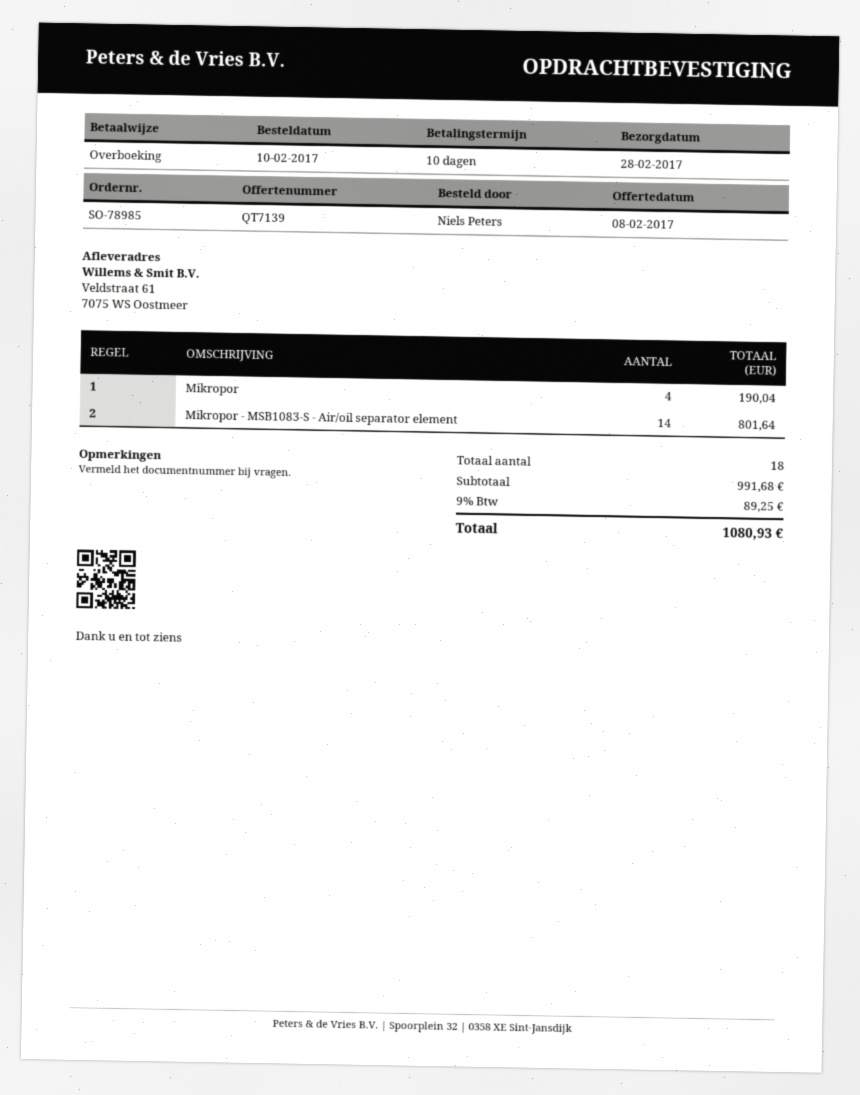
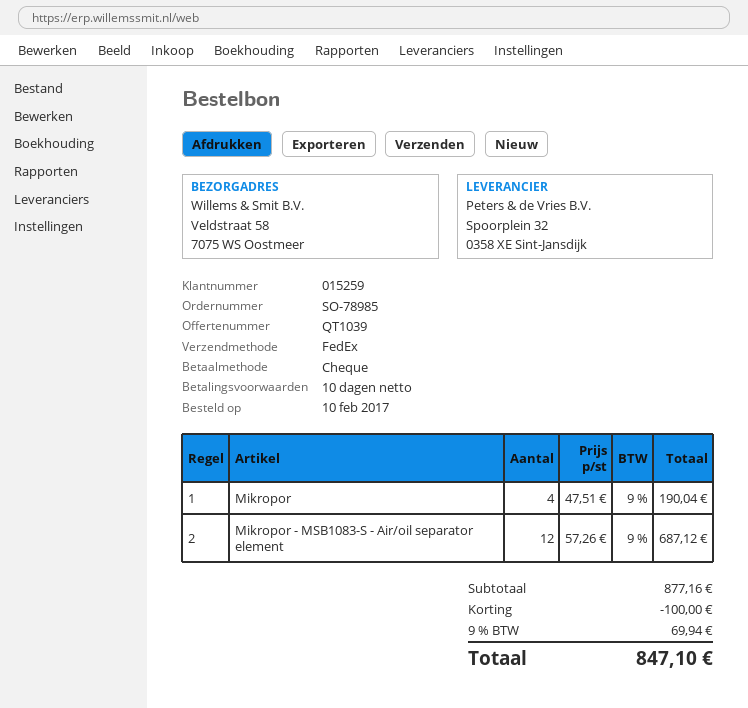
quote number: QT7139 -> QT1039
payment method: bank transfer -> cheque
ship to: Veldstraat 61, 7075 WS Oostmeer -> Veldstraat 58, 7075 WS Oostmeer
Mikropor - MSB1083-S - Air/oil separator element: 14 for 801.64 -> 12 for 687.12
subtotal: 991.68 -> 877.16
discount: none -> 100.00
tax: 9% = 89.25 -> 9% = 69.94
total: 1080.93 -> 847.10

